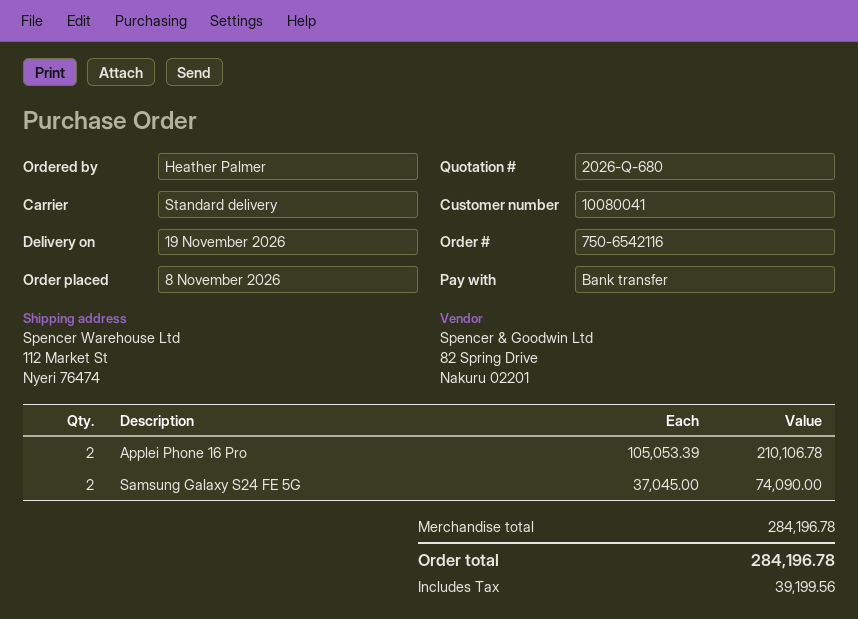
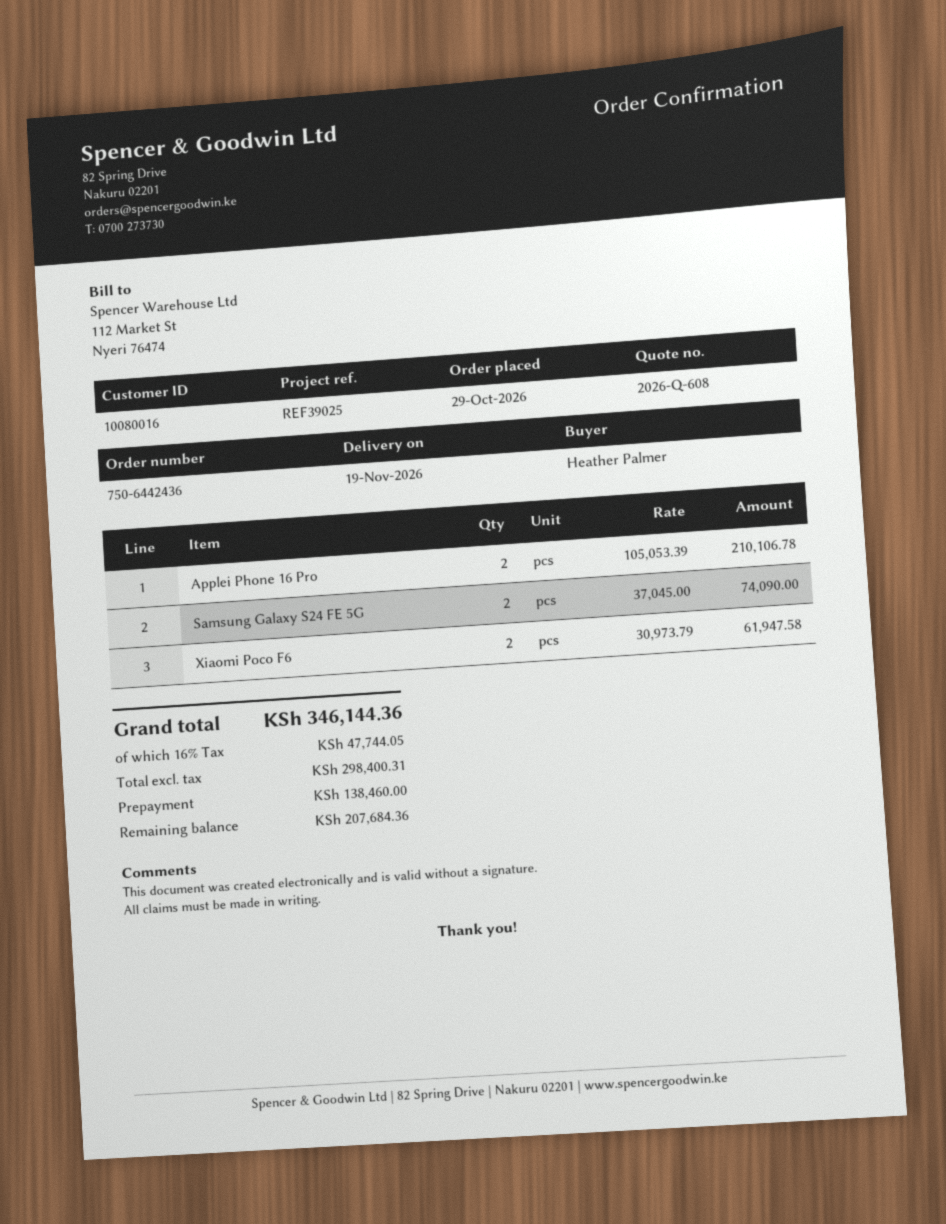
quote number: 2026-Q-680 -> 2026-Q-608
order number: 750-6542116 -> 750-6442436
order date: 2026-11-08 -> 2026-10-29
customer number: 10080041 -> 10080016
Xiaomi Poco F6: none -> 2 x 30973.79 = 61947.58
tax: 39199.56 -> 47744.05
total: 284196.78 -> 346144.36

